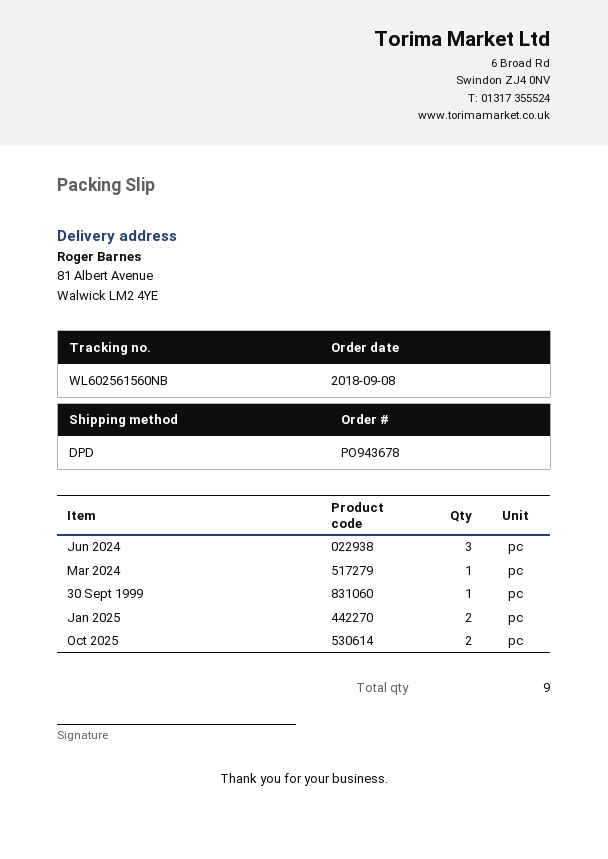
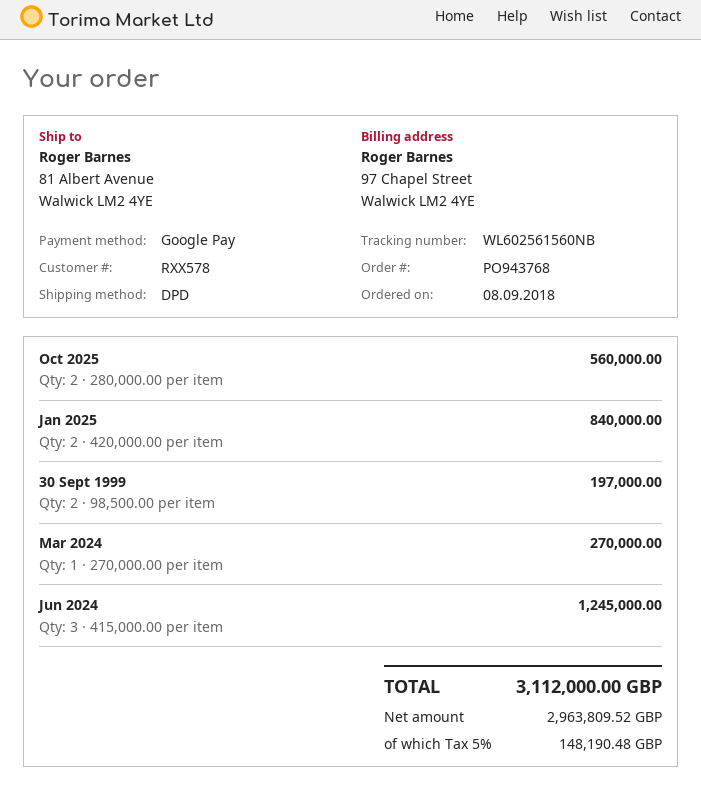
order number: PO943678 -> PO943768
30 Sept 1999: 1 -> 2

